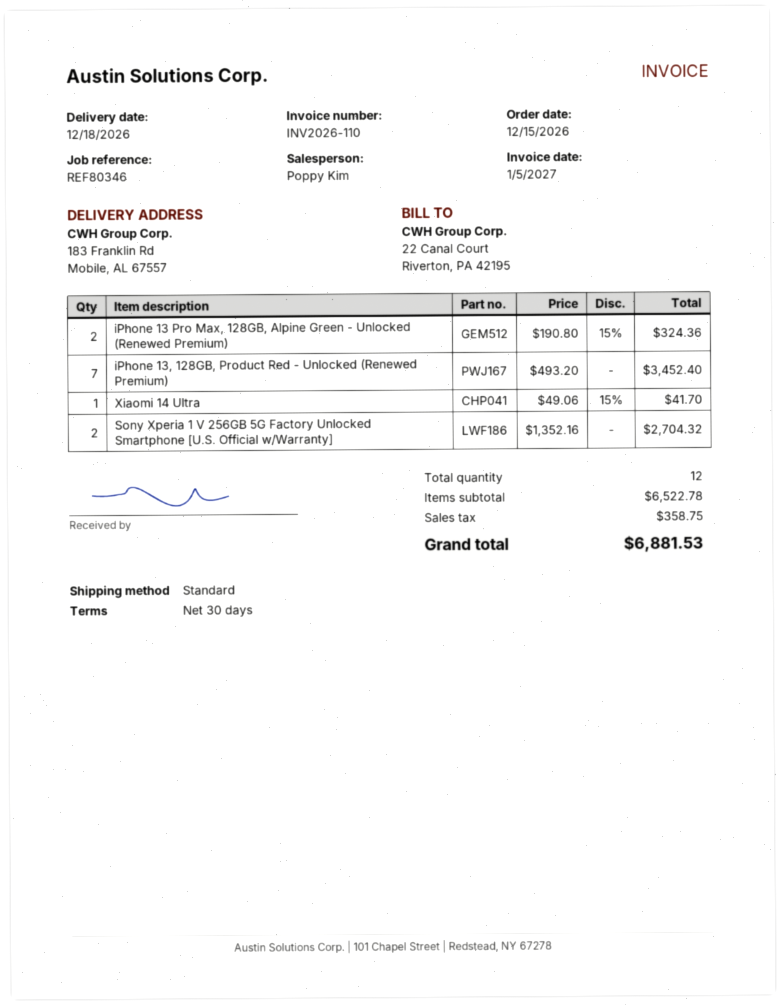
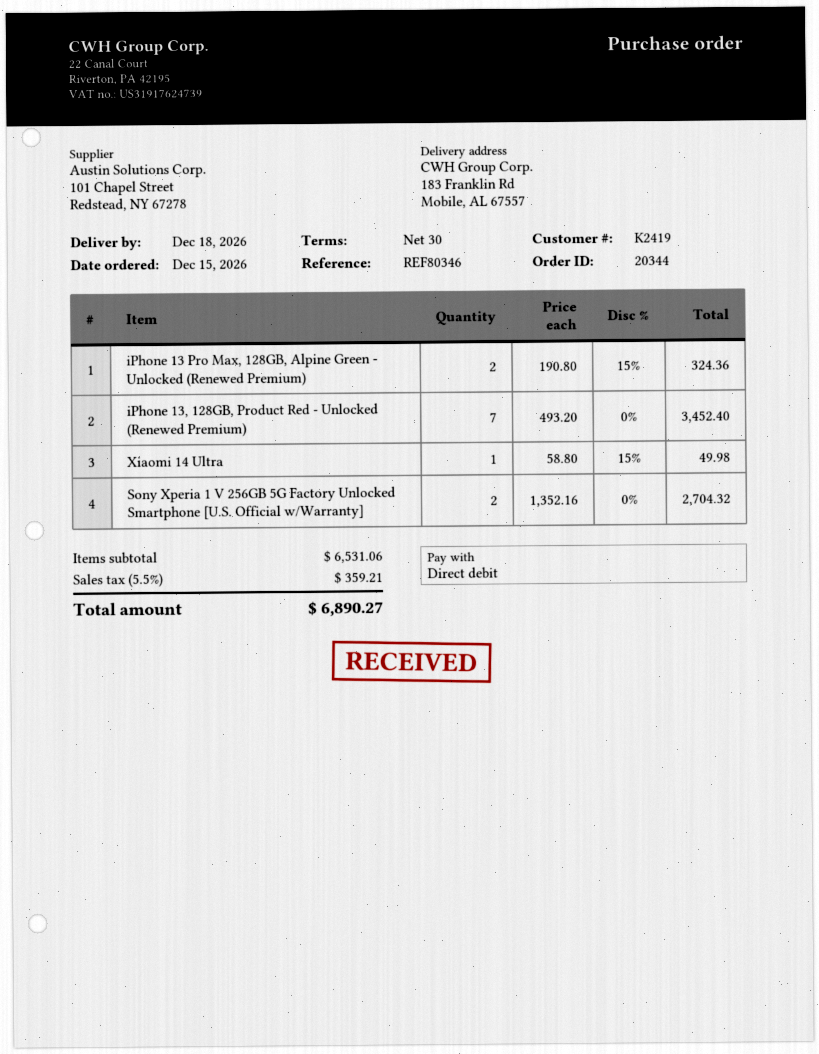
Xiaomi 14 Ultra: 1 x 49.06 - 15% = 41.70 -> 1 x 58.80 - 15% = 49.98
subtotal: 6522.78 -> 6531.06
tax: 358.75 -> 359.21
total: 6881.53 -> 6890.27

